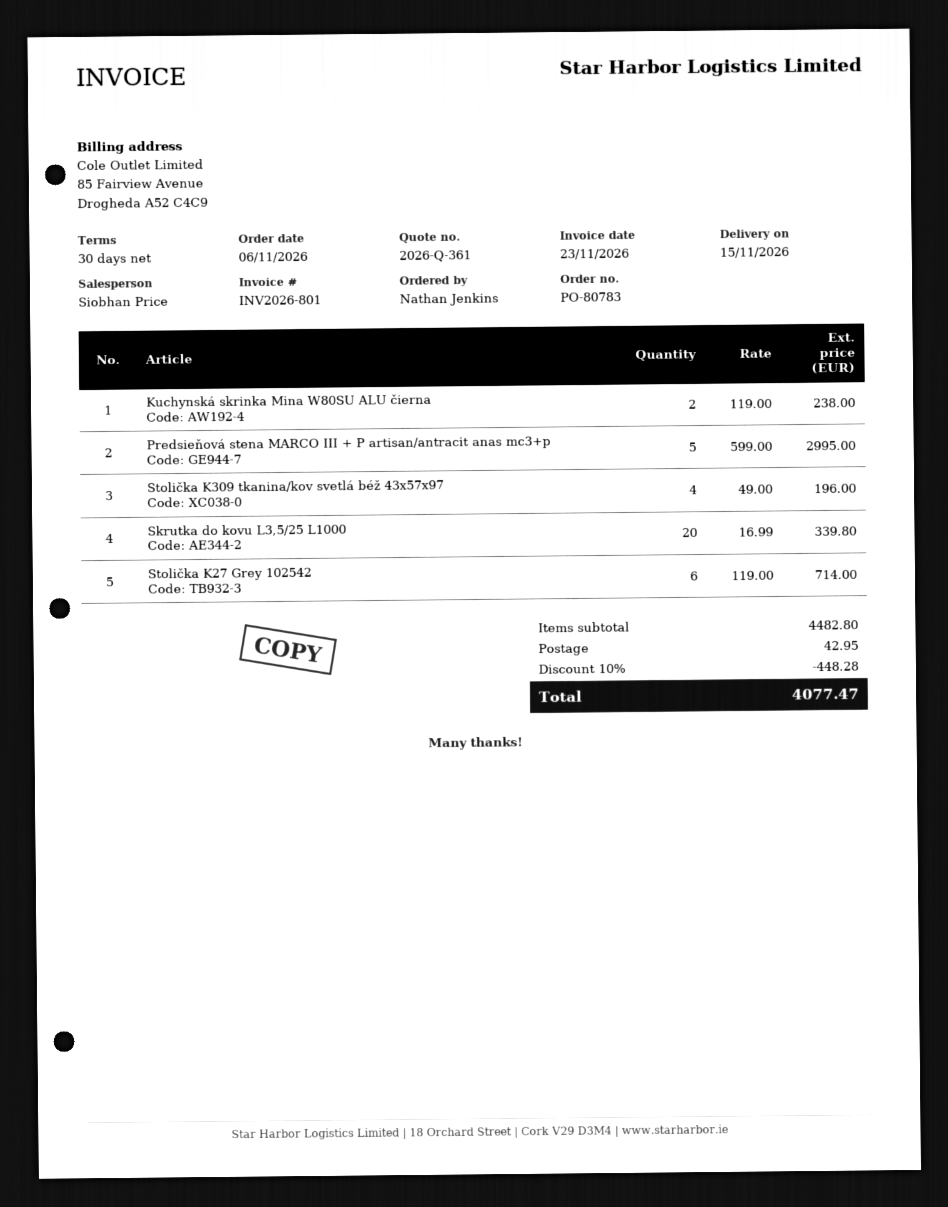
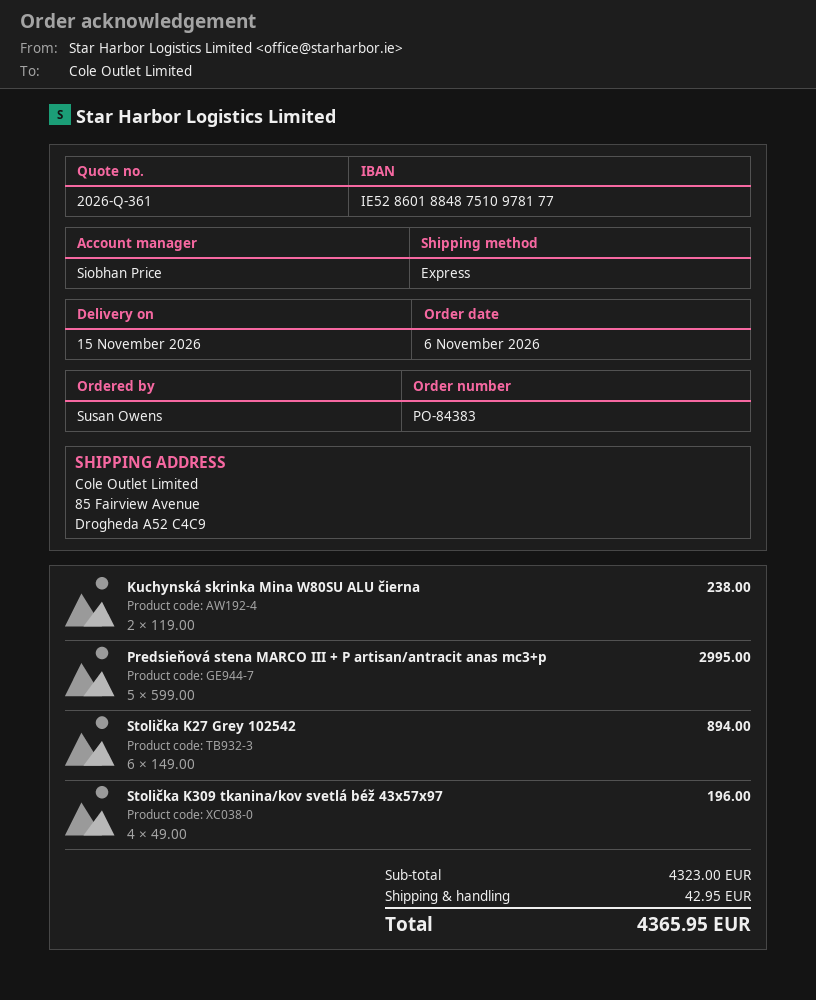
order number: PO-80783 -> PO-84383
ordered by: Nathan Jenkins -> Susan Owens
Skrutka do kovu L3,5/25 L1000: 20 x 16.99 = 339.80 -> none
Stolička K27 Grey 102542: 6 x 119.00 = 714.00 -> 6 x 149.00 = 894.00
subtotal: 4482.80 -> 4323.00
discount: 10% = 448.28 -> none
total: 4077.47 -> 4365.95

